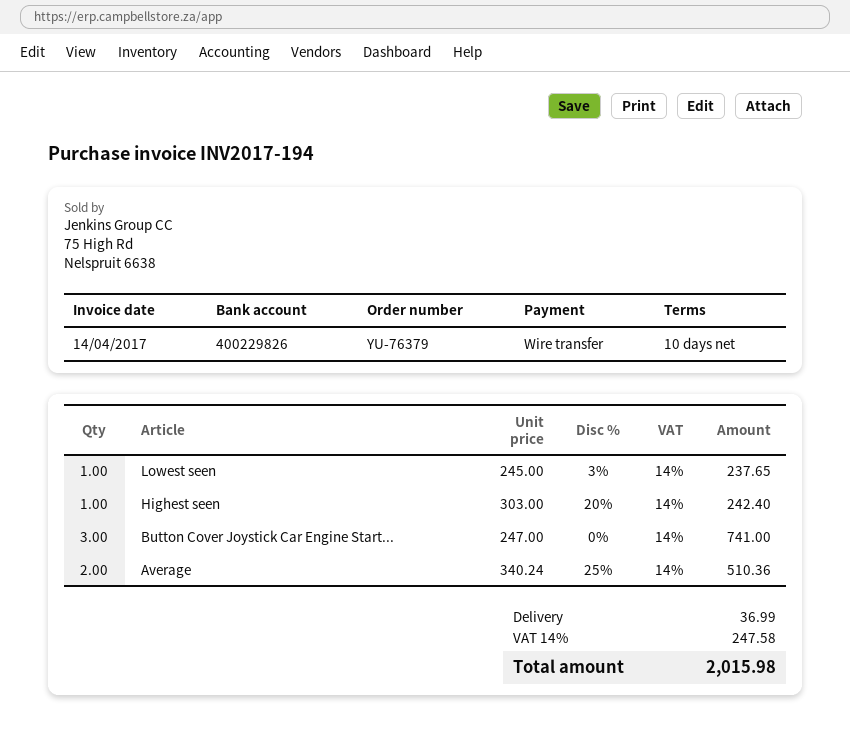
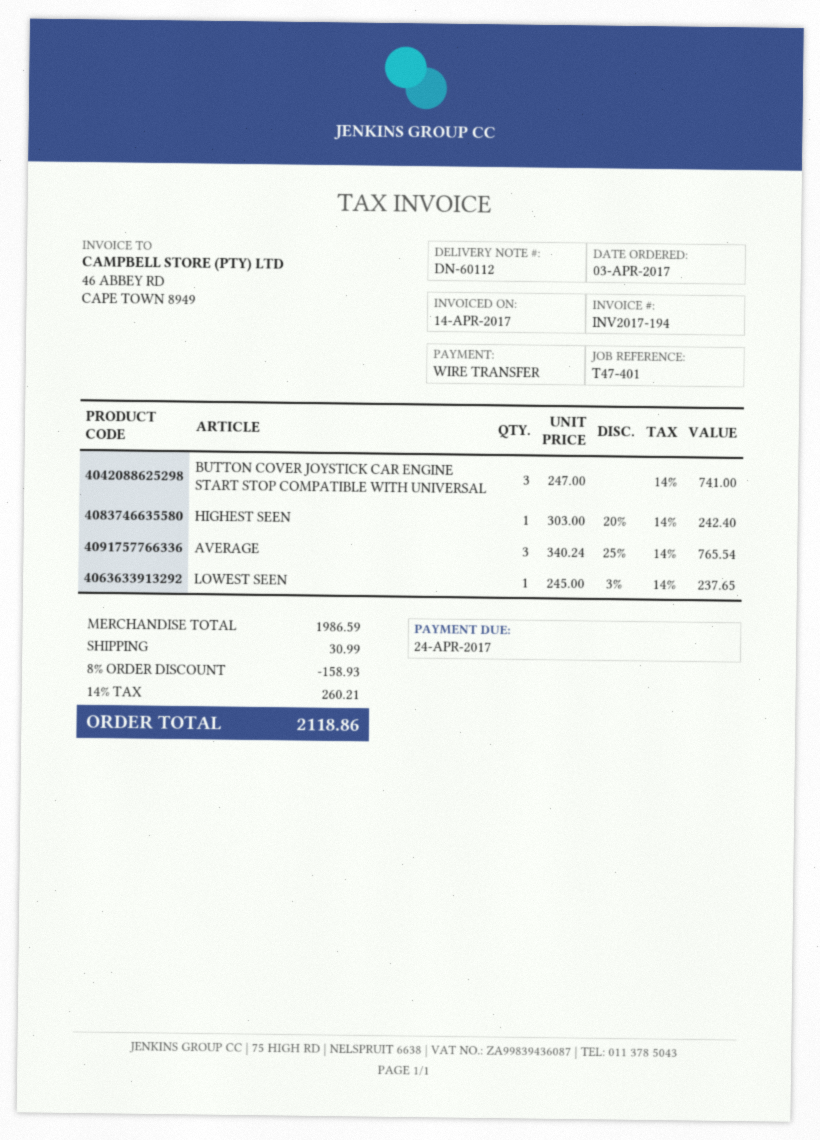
Average: 2 x 340.24 - 25% = 510.36 -> 3 x 340.24 - 25% = 765.54
discount: none -> 8% = 158.93
shipping: 36.99 -> 30.99
tax: 14% = 247.58 -> 14% = 260.21
total: 2015.98 -> 2118.86

